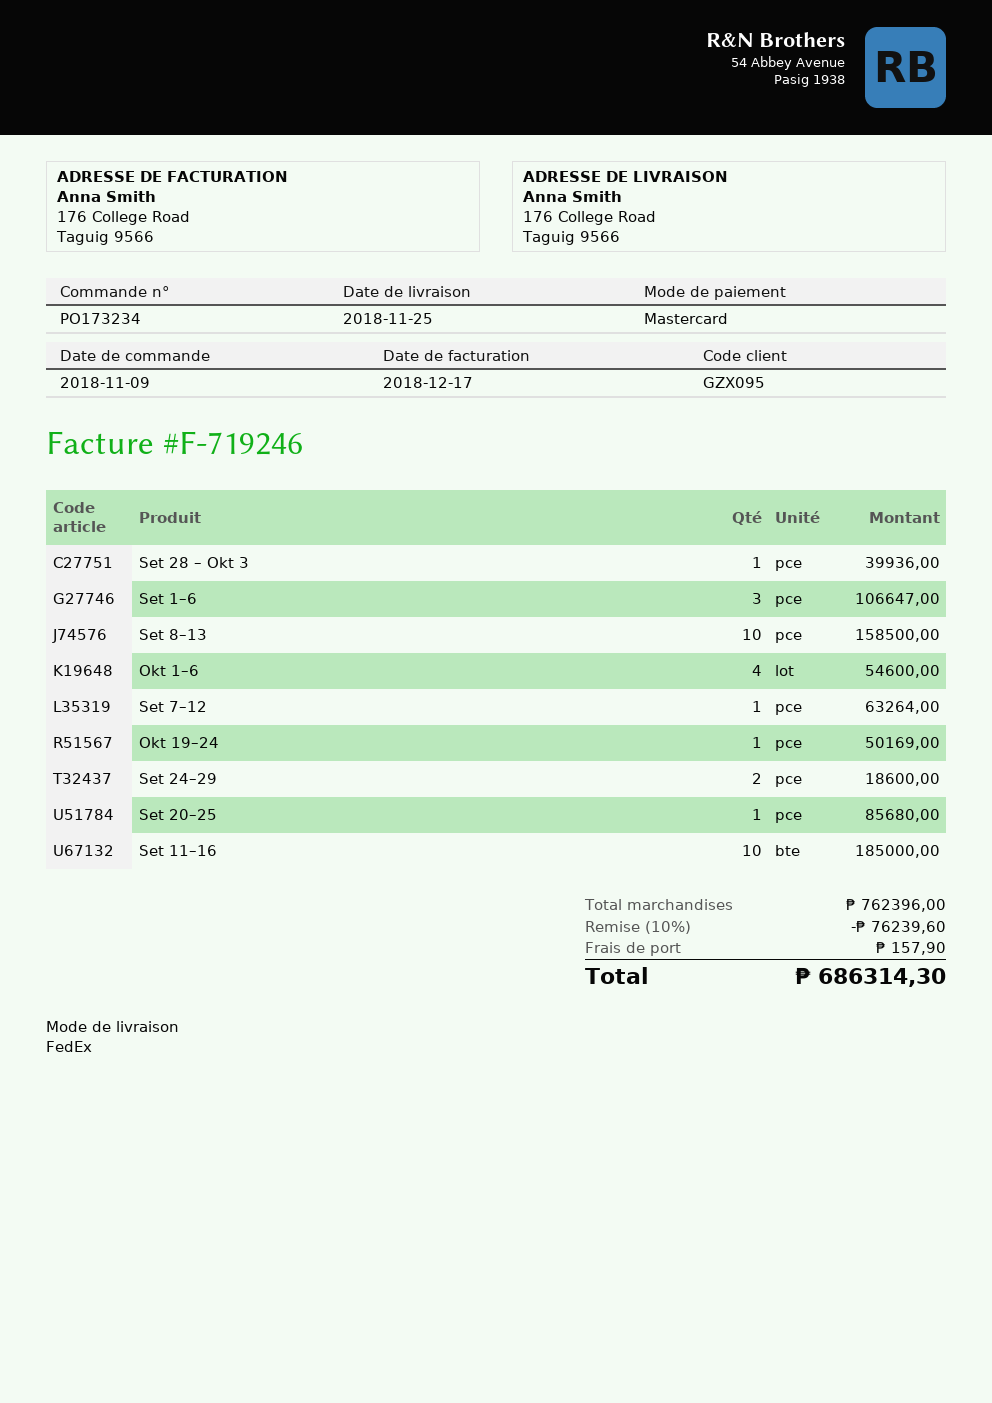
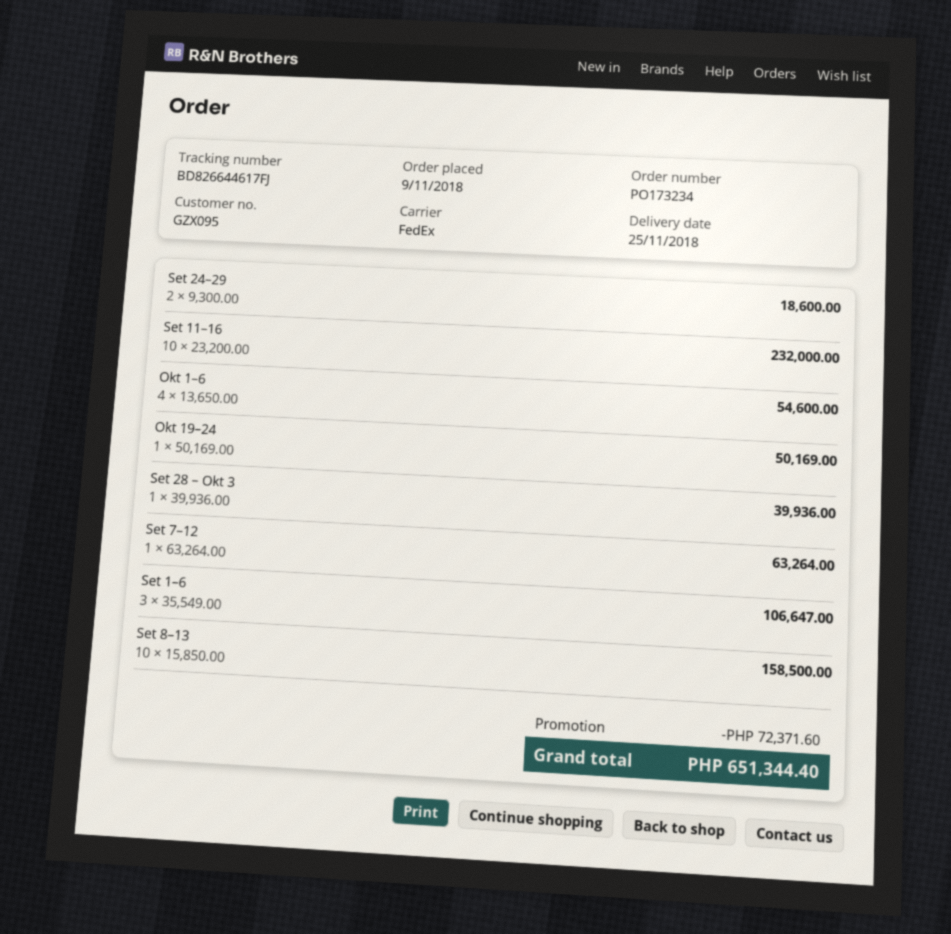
Set 20–25: 1 for 85680.00 -> none
Set 11–16: 10 for 185000.00 -> 10 for 232000.00
discount: 76239.60 -> 72371.60
shipping: 157.90 -> none
total: 686314.30 -> 651344.40

